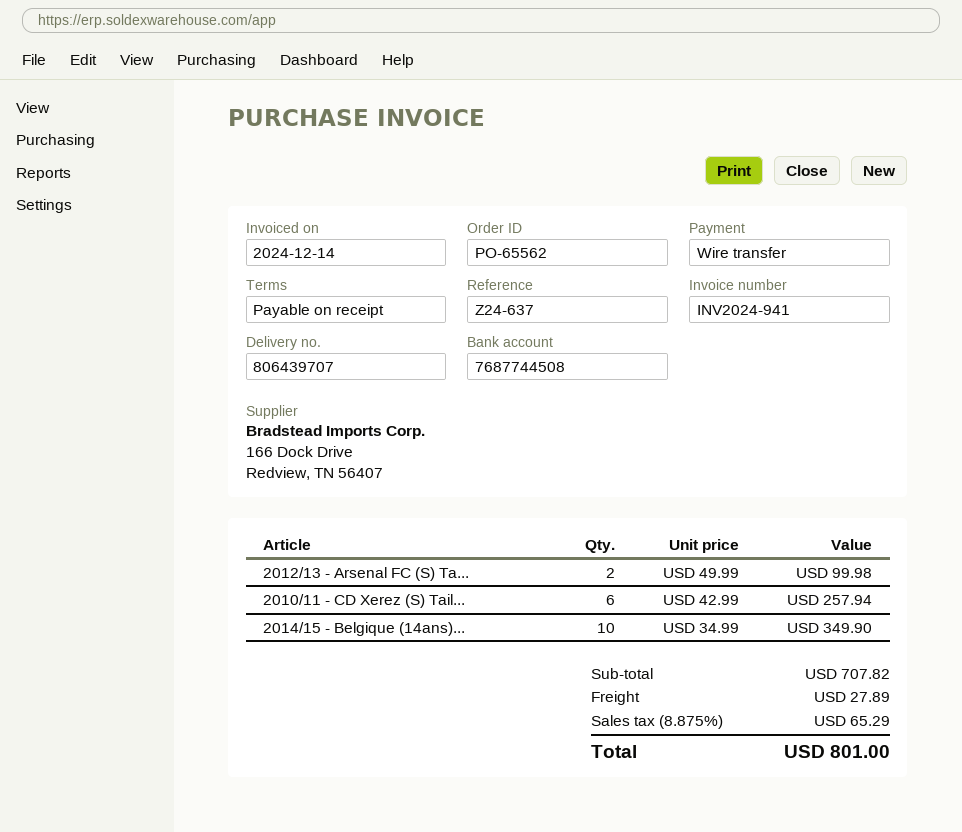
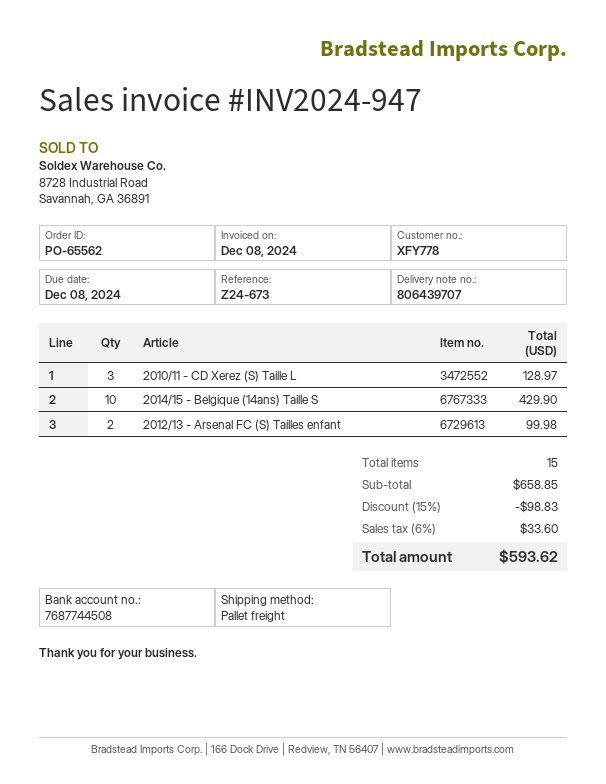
invoice number: INV2024-941 -> INV2024-947
invoice date: 2024-12-14 -> 2024-12-08
reference: Z24-637 -> Z24-673
2010/11 - CD Xerez (S) Tail...: 6 for 257.94 -> 3 for 128.97
2014/15 - Belgique (14ans)...: 10 for 349.90 -> 10 for 429.90
subtotal: 707.82 -> 658.85
discount: none -> 15% = 98.83
shipping: 27.89 -> none
tax: 8.875% = 65.29 -> 6% = 33.60
total: 801.00 -> 593.62

